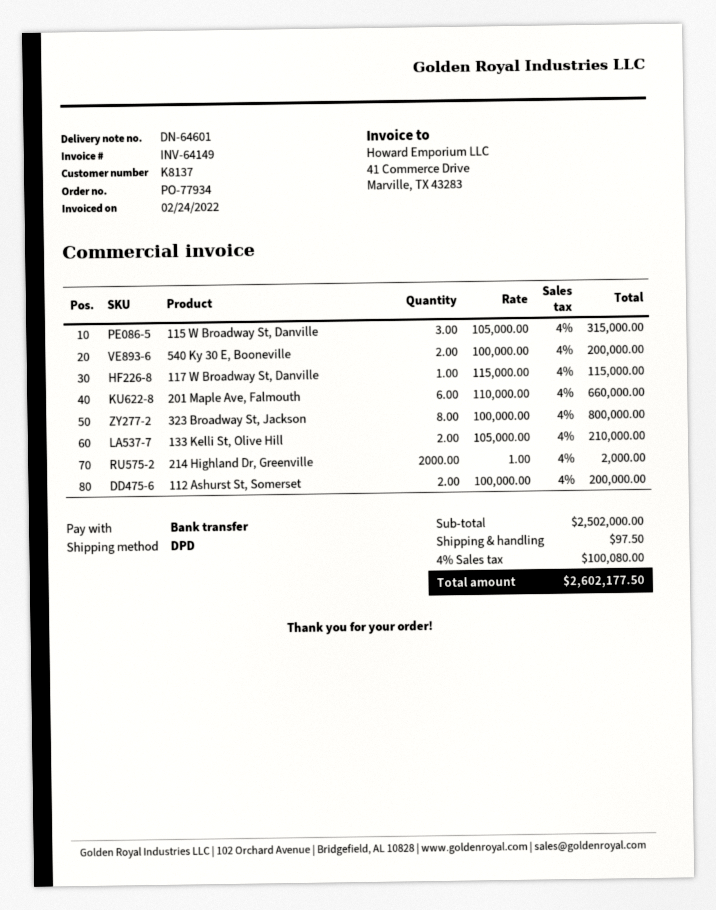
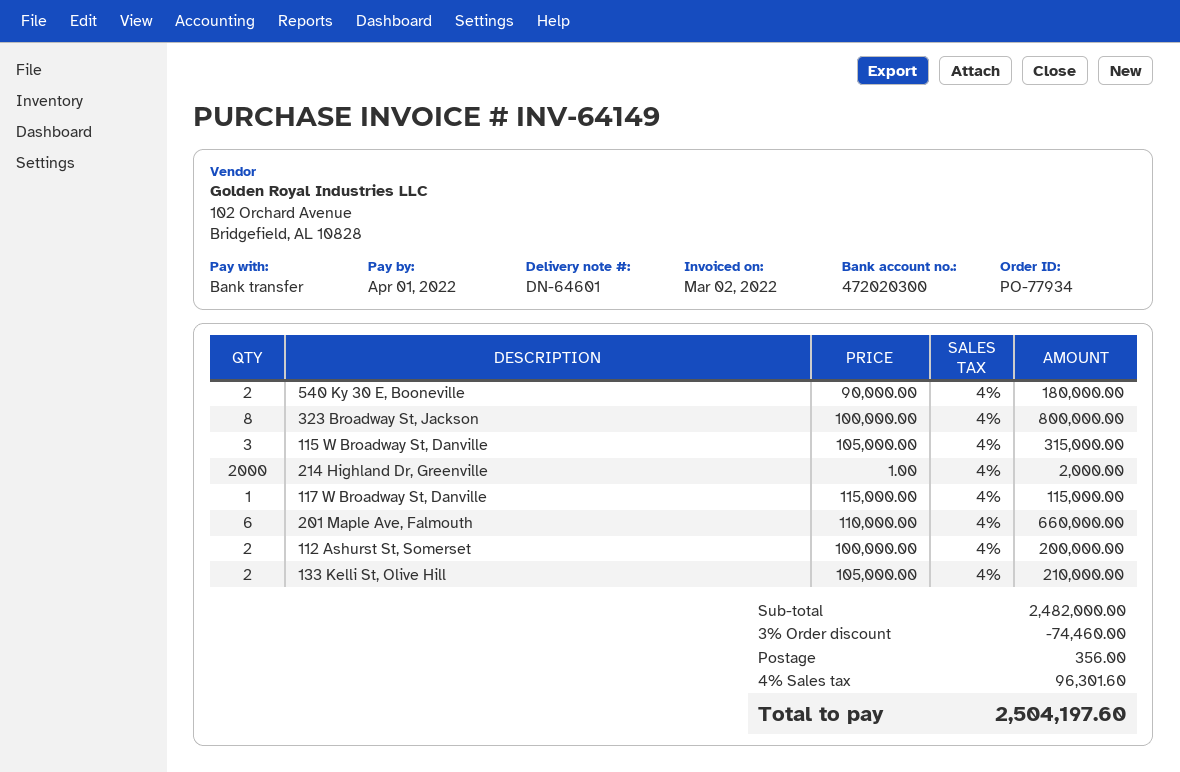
invoice date: 2022-02-24 -> 2022-03-02
540 Ky 30 E, Booneville: 2 x 100000.00 = 200000.00 -> 2 x 90000.00 = 180000.00
subtotal: 2502000.00 -> 2482000.00
discount: none -> 3% = 74460.00
shipping: 97.50 -> 356.00
tax: 4% = 100080.00 -> 4% = 96301.60
total: 2602177.50 -> 2504197.60

